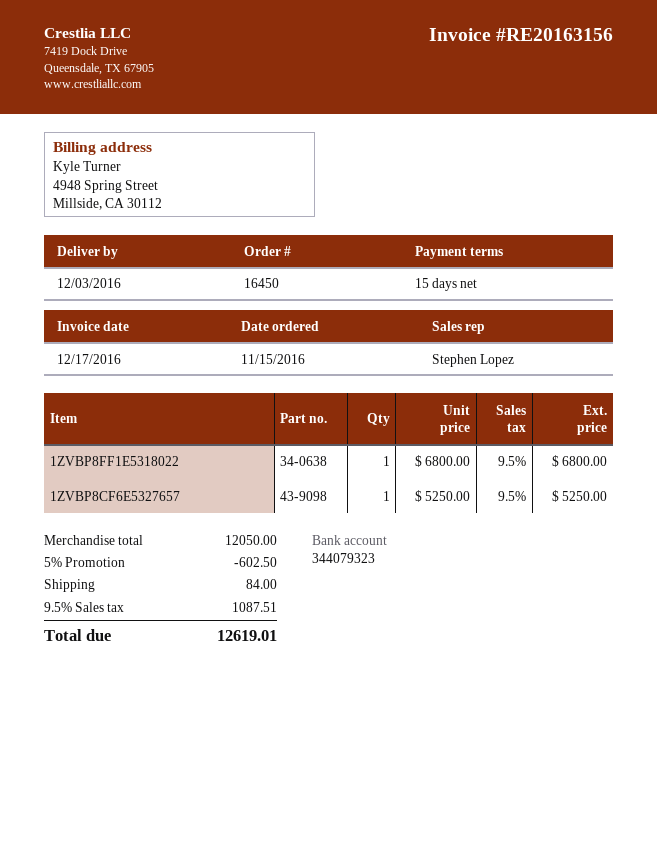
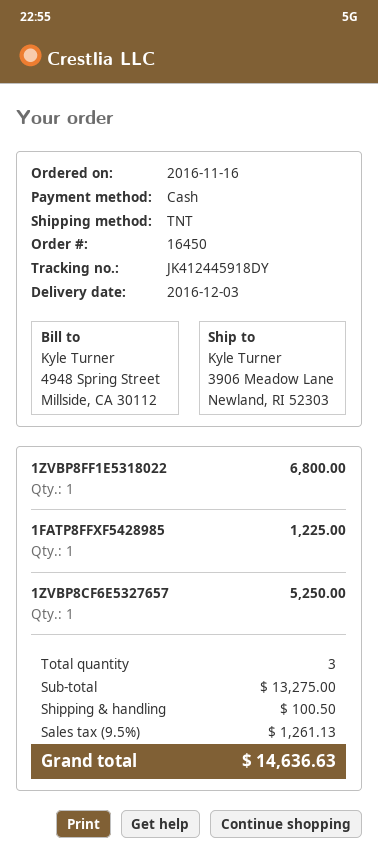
order date: 2016-11-15 -> 2016-11-16
1FATP8FFXF5428985: none -> 1 for 1225.00
subtotal: 12050.00 -> 13275.00
discount: 5% = 602.50 -> none
shipping: 84.00 -> 100.50
tax: 9.5% = 1087.51 -> 9.5% = 1261.13
total: 12619.01 -> 14636.63

